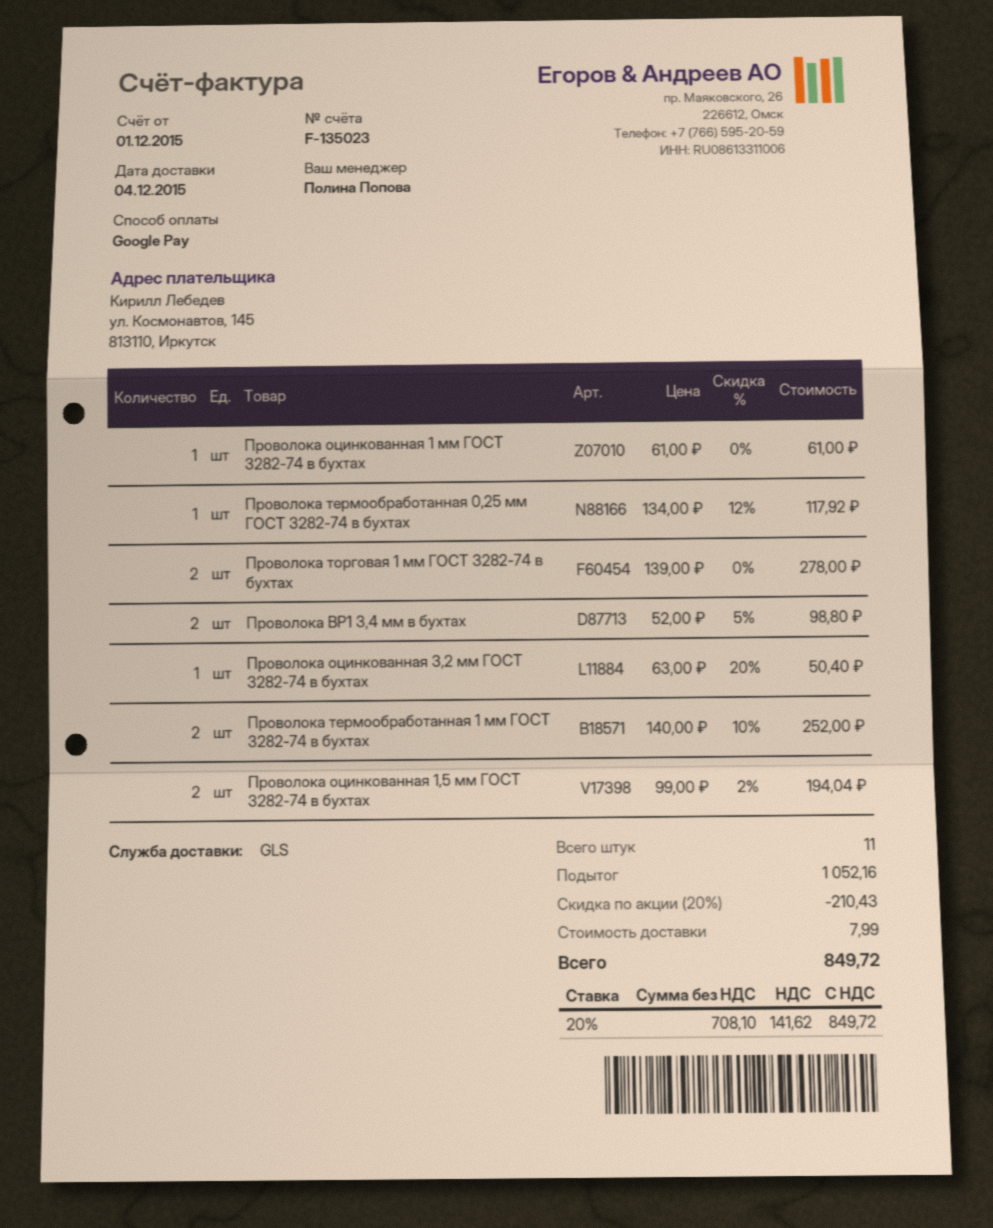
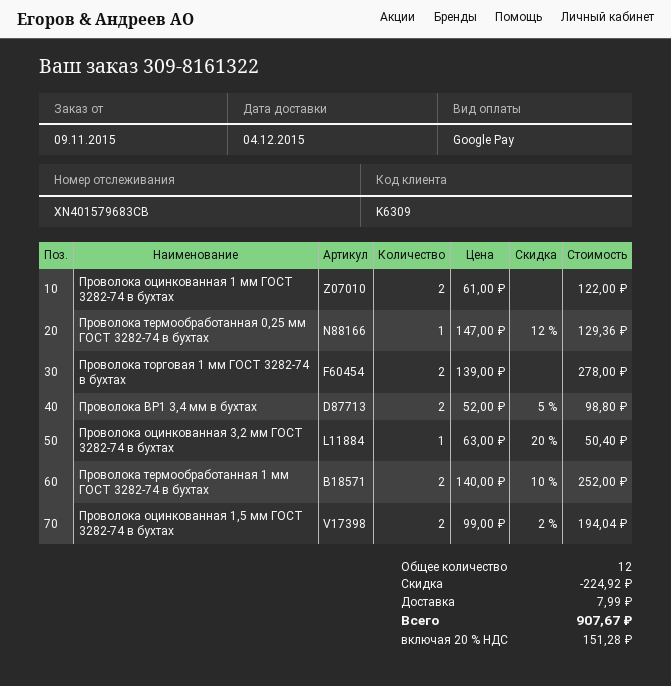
Проволока оцинкованная 1 мм ГОСТ 3282-74 в бухтах: 1 x 61.00 = 61.00 -> 2 x 61.00 = 122.00
Проволока термообработанная 0,25 мм ГОСТ 3282-74 в бухтах: 1 x 134.00 - 12% = 117.92 -> 1 x 147.00 - 12% = 129.36
total quantity: 11 -> 12
discount: 210.43 -> 224.92
tax: 20% = 141.62 -> 20% = 151.28
total: 849.72 -> 907.67

